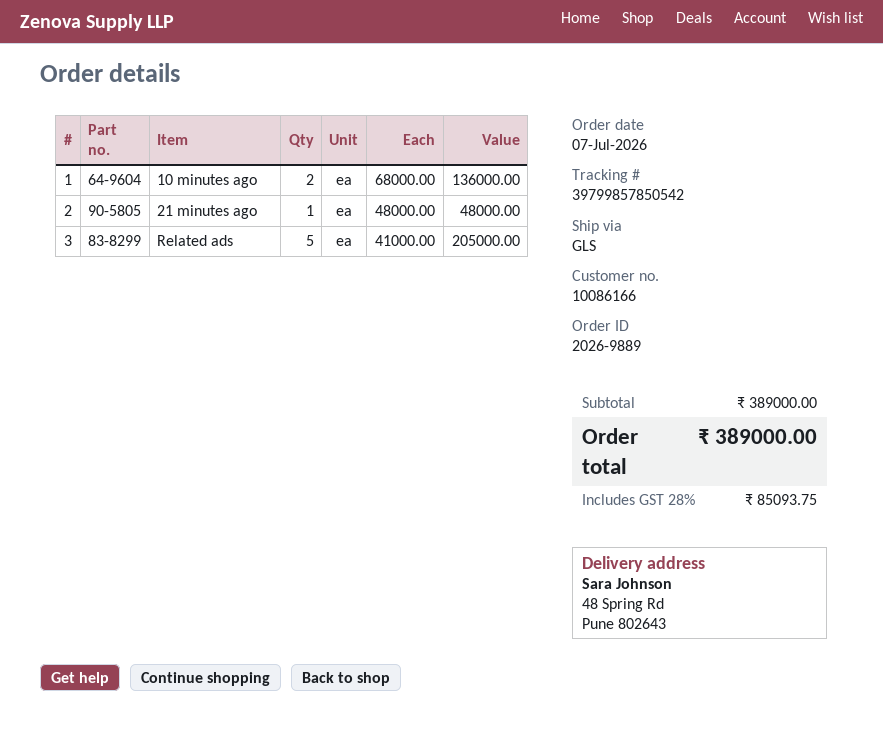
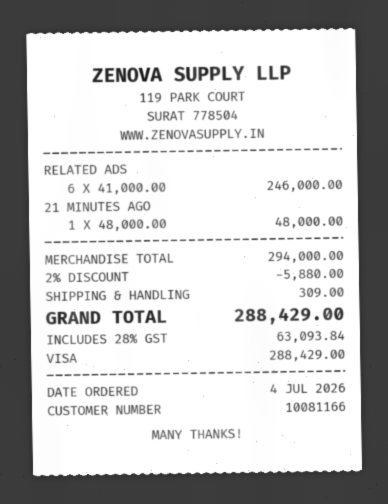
order date: 2026-07-07 -> 2026-07-04
customer number: 10086166 -> 10081166
10 minutes ago: 2 x 68000.00 = 136000.00 -> none
Related ads: 5 x 41000.00 = 205000.00 -> 6 x 41000.00 = 246000.00
subtotal: 389000.00 -> 294000.00
discount: none -> 2% = 5880.00
shipping: none -> 309.00
tax: 28% = 85093.75 -> 28% = 63093.84
total: 389000.00 -> 288429.00

